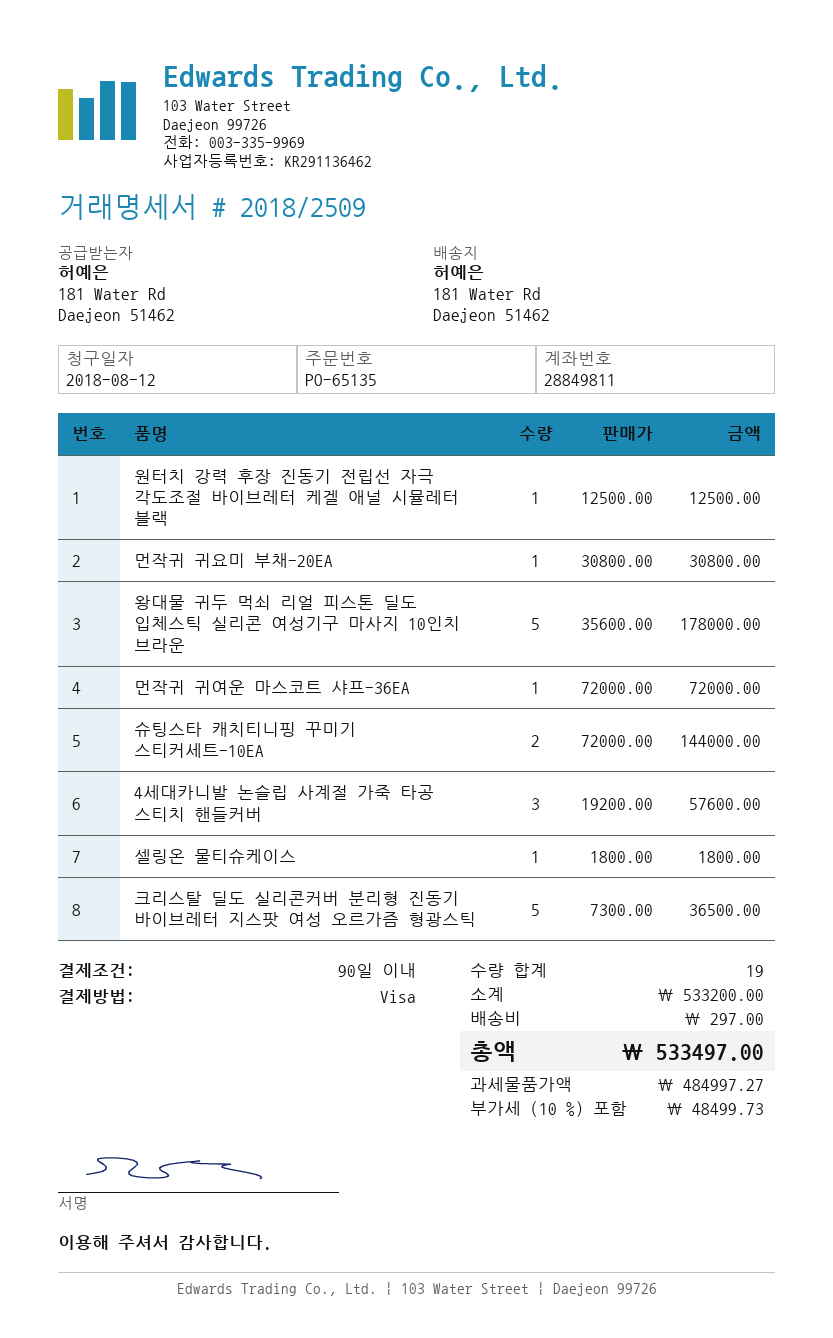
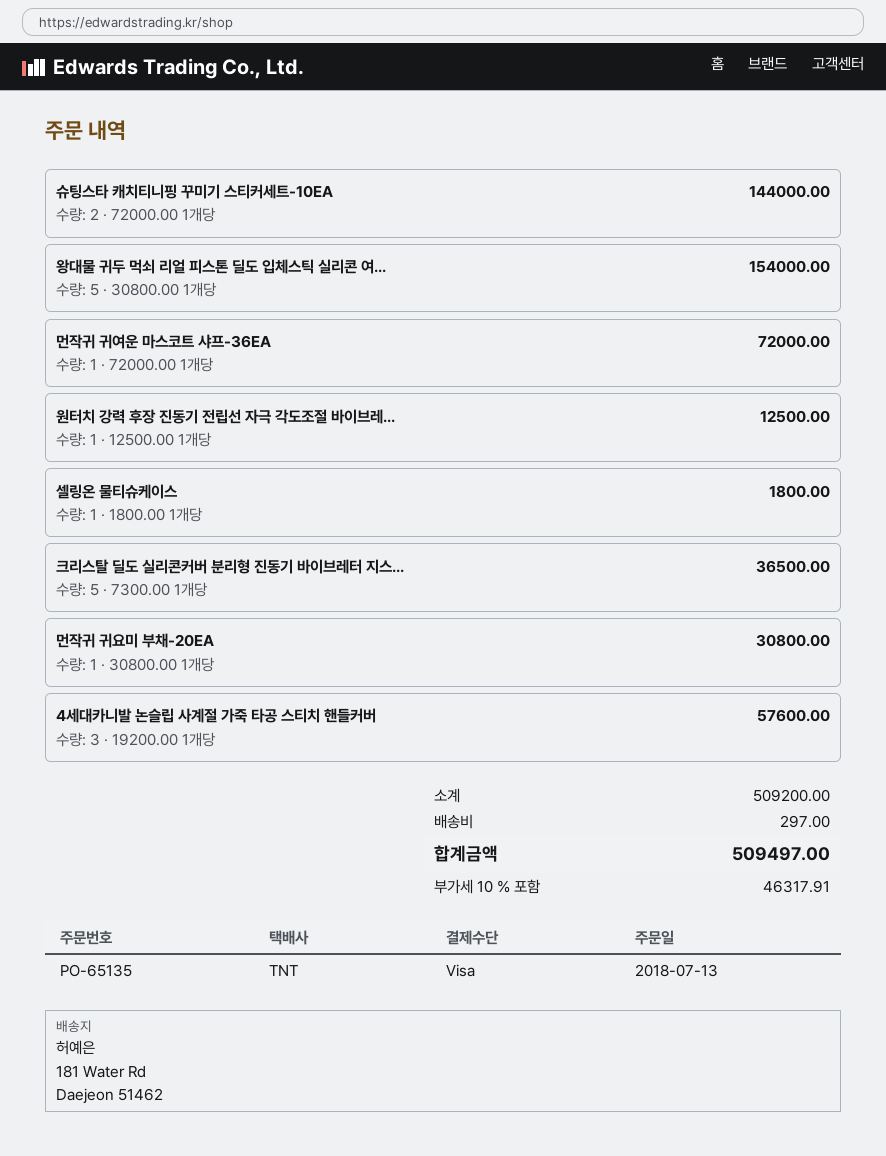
왕대물 귀두 먹쇠 리얼 피스톤 딜도 입체스틱 실리콘 여성기구 마사지 10인치 브라운: 5 x 35600.00 = 178000.00 -> 5 x 30800.00 = 154000.00
subtotal: 533200.00 -> 509200.00
tax: 10% = 48499.73 -> 10% = 46317.91
total: 533497.00 -> 509497.00

